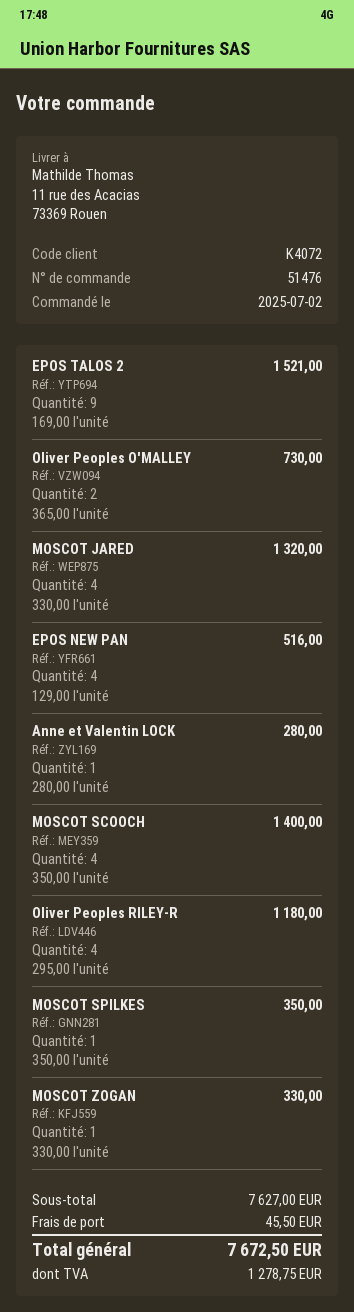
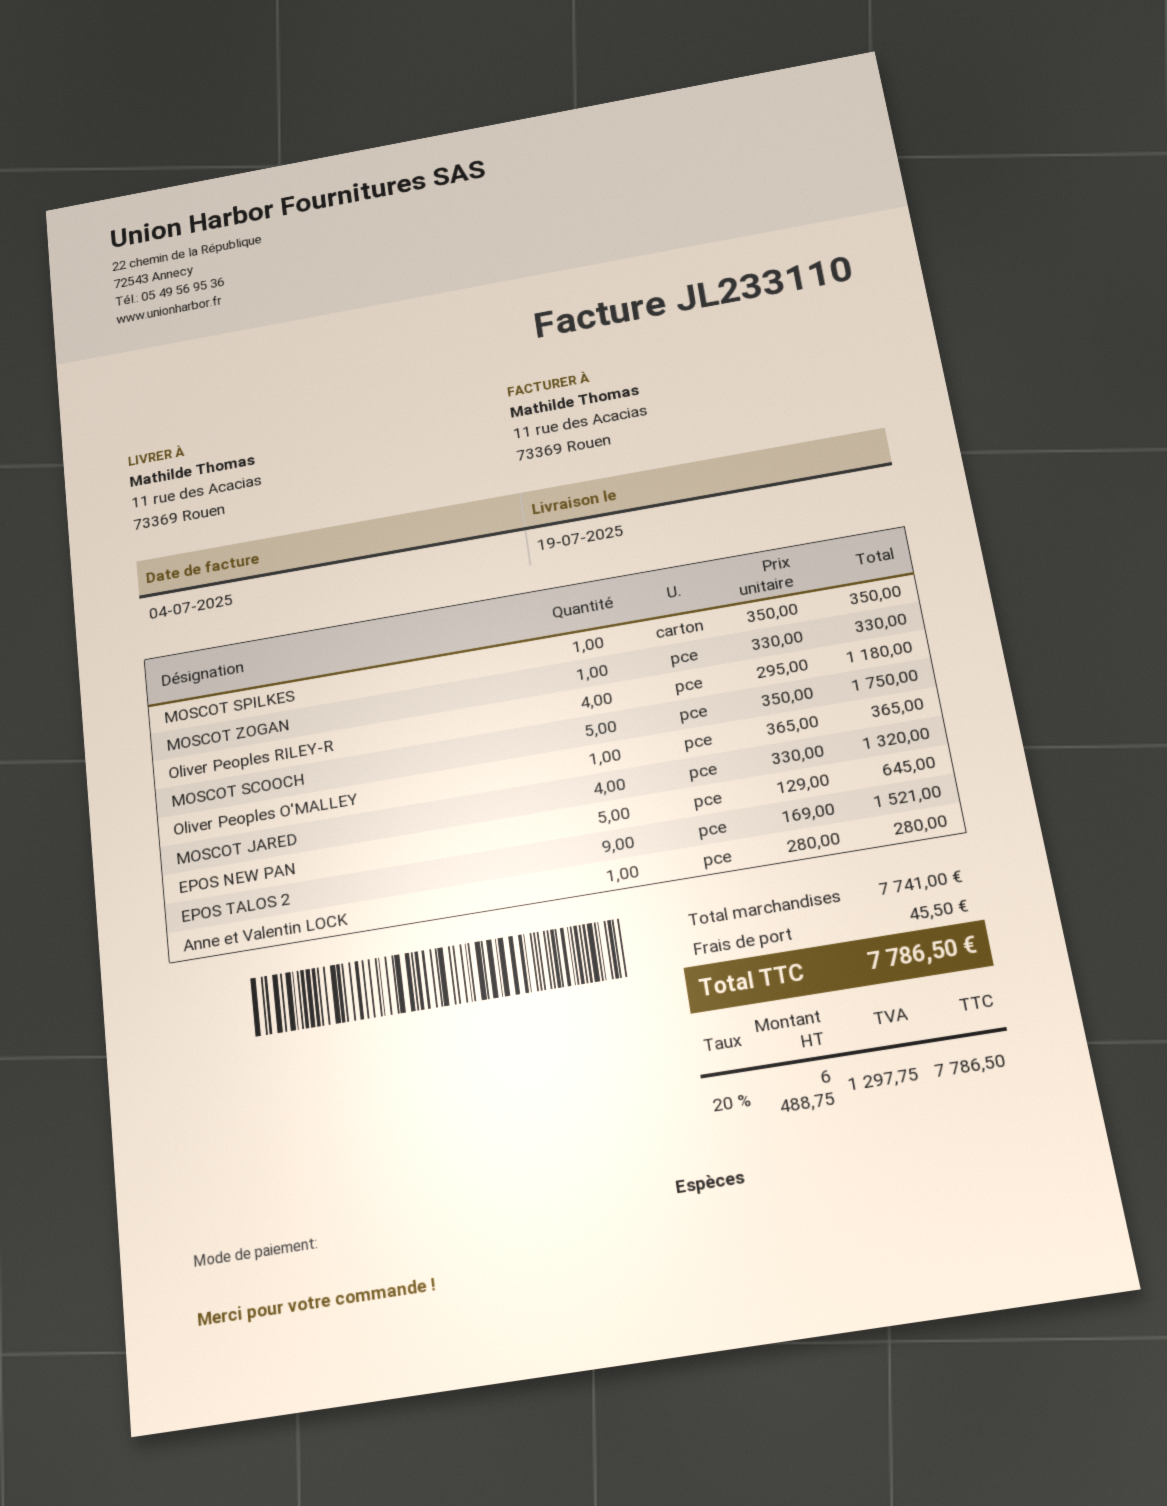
Oliver Peoples O'MALLEY: 2 x 365.00 = 730.00 -> 1 x 365.00 = 365.00
EPOS NEW PAN: 4 x 129.00 = 516.00 -> 5 x 129.00 = 645.00
MOSCOT SCOOCH: 4 x 350.00 = 1400.00 -> 5 x 350.00 = 1750.00
subtotal: 7627.00 -> 7741.00
tax: 1278.75 -> 1297.75
total: 7672.50 -> 7786.50

